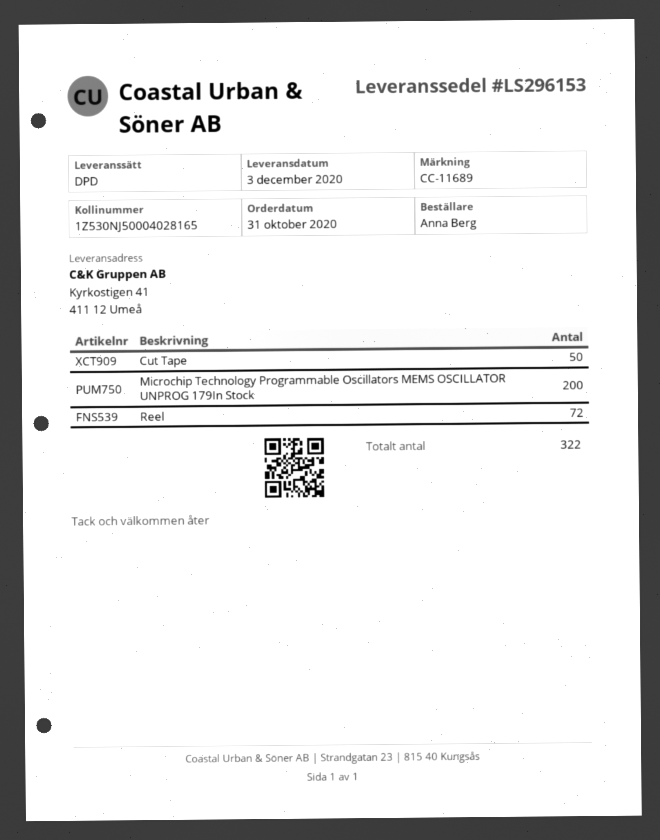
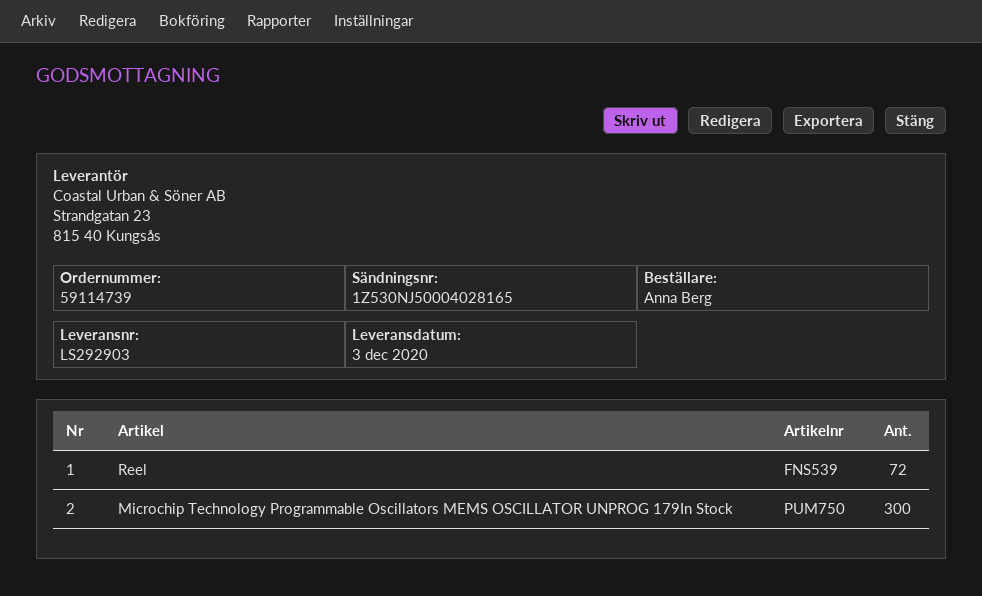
delivery note number: LS296153 -> LS292903
Cut Tape: 50 -> none
Microchip Technology Programmable Oscillators MEMS OSCILLATOR UNPROG 179In Stock: 200 -> 300

